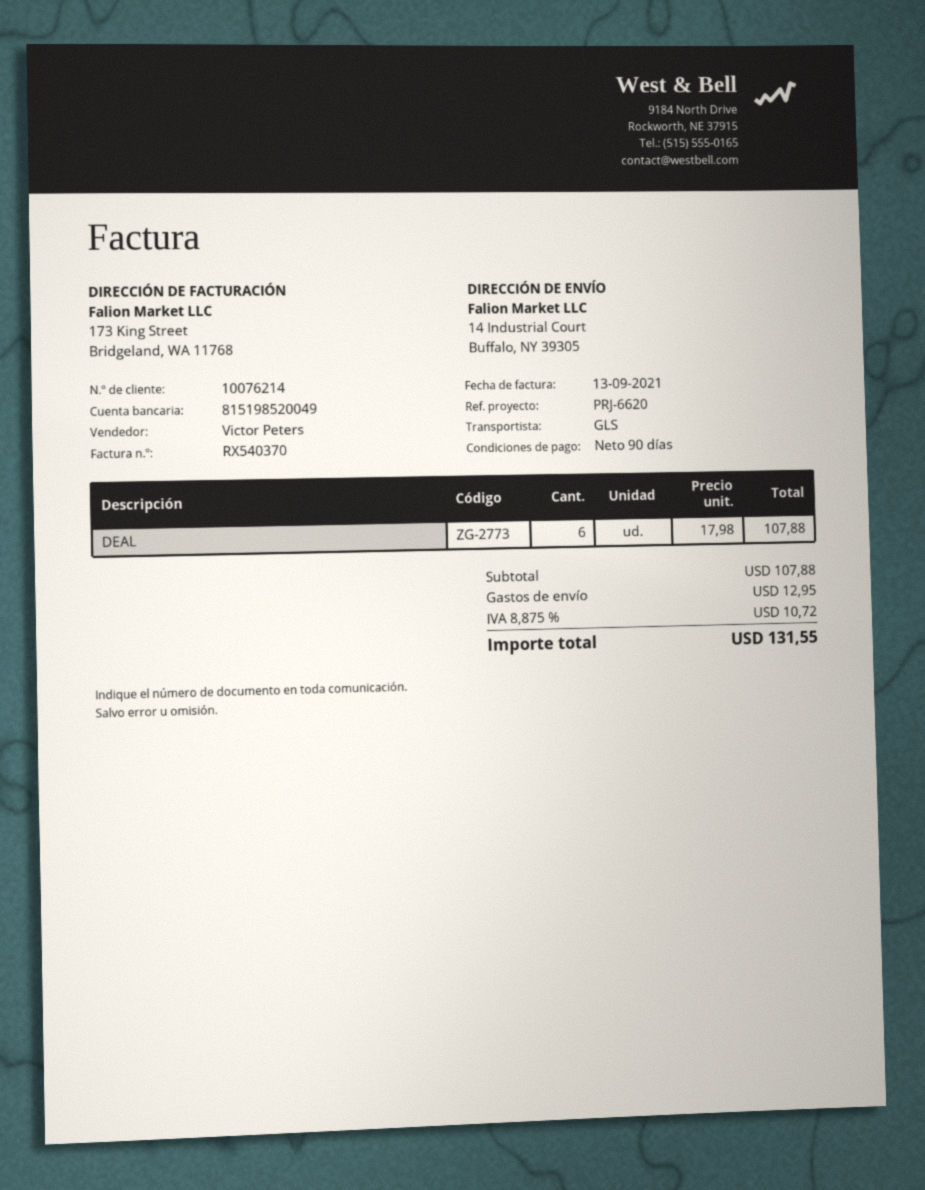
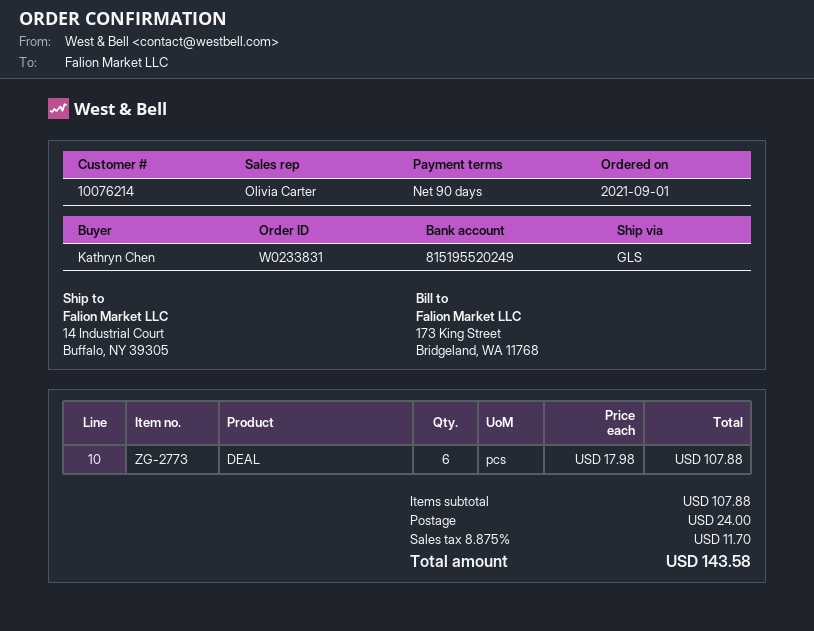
sales rep: Victor Peters -> Olivia Carter
bank account: 815198520049 -> 815195520249
shipping: 12.95 -> 24.00
tax: 8.875% = 10.72 -> 8.875% = 11.70
total: 131.55 -> 143.58

